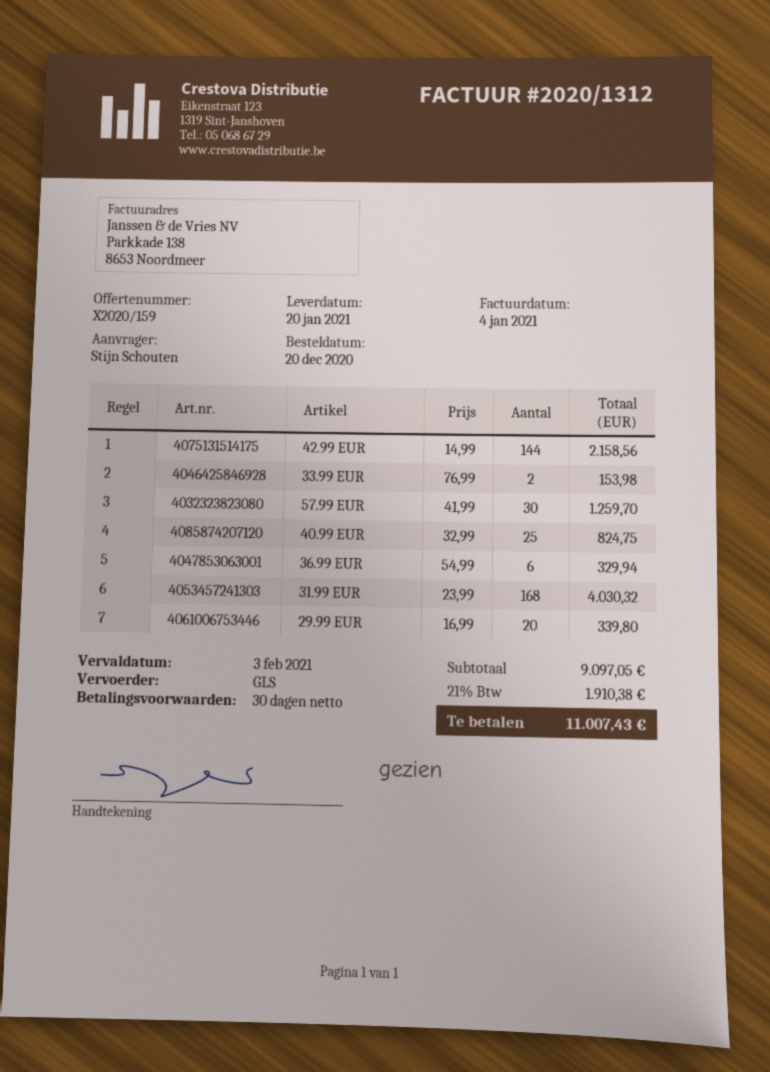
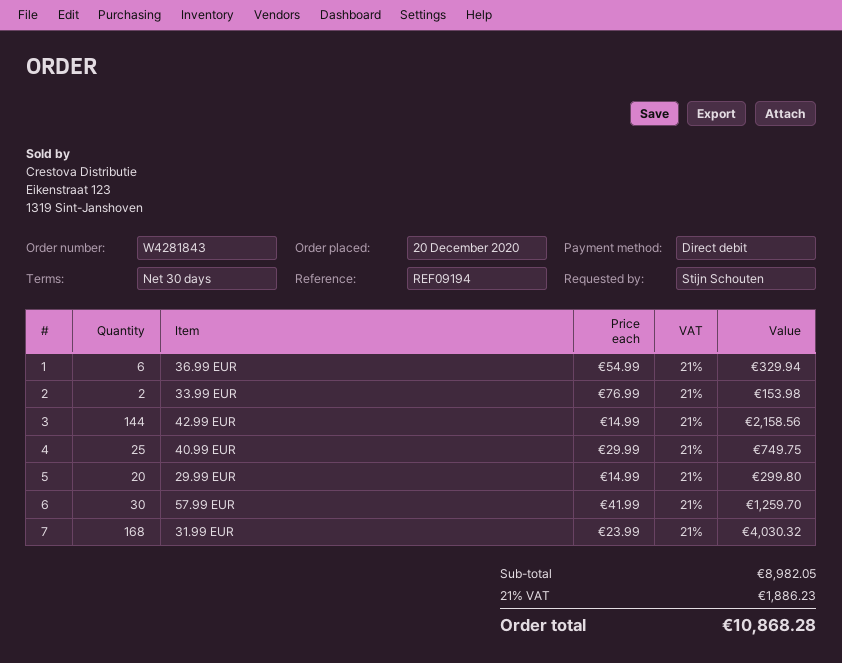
40.99 EUR: 25 x 32.99 = 824.75 -> 25 x 29.99 = 749.75
29.99 EUR: 20 x 16.99 = 339.80 -> 20 x 14.99 = 299.80
subtotal: 9097.05 -> 8982.05
tax: 21% = 1910.38 -> 21% = 1886.23
total: 11007.43 -> 10868.28

